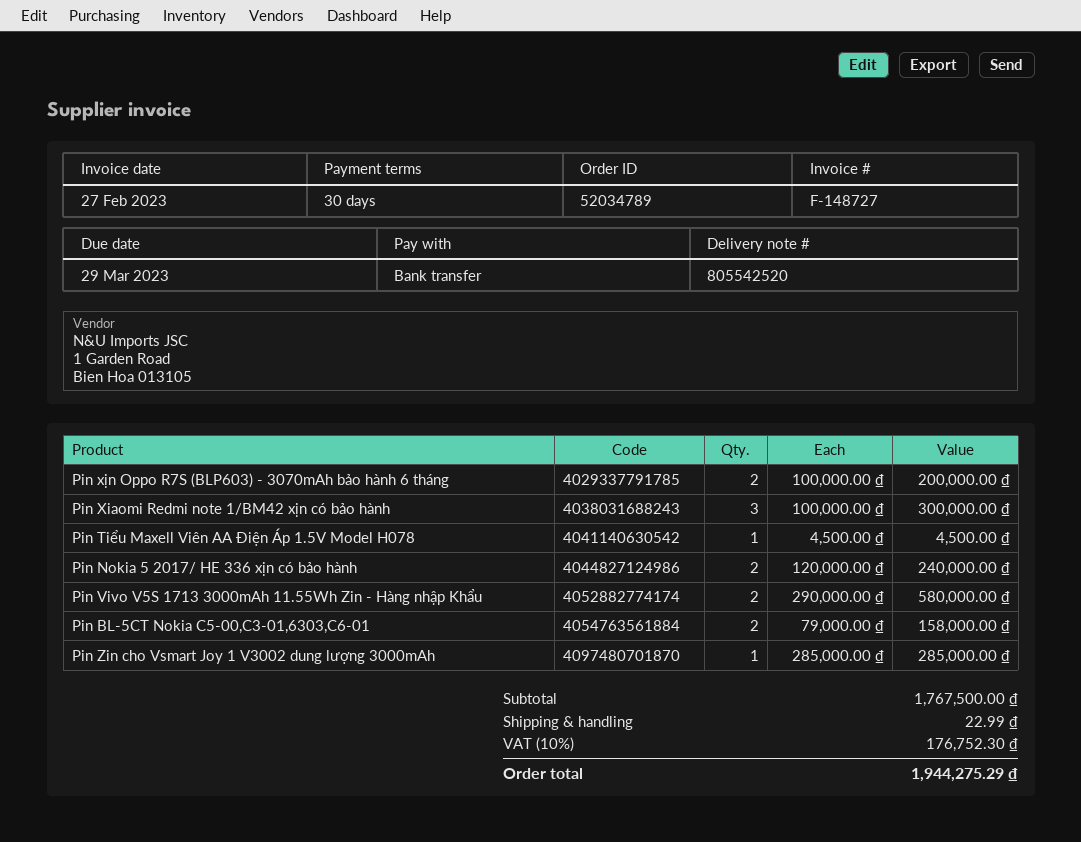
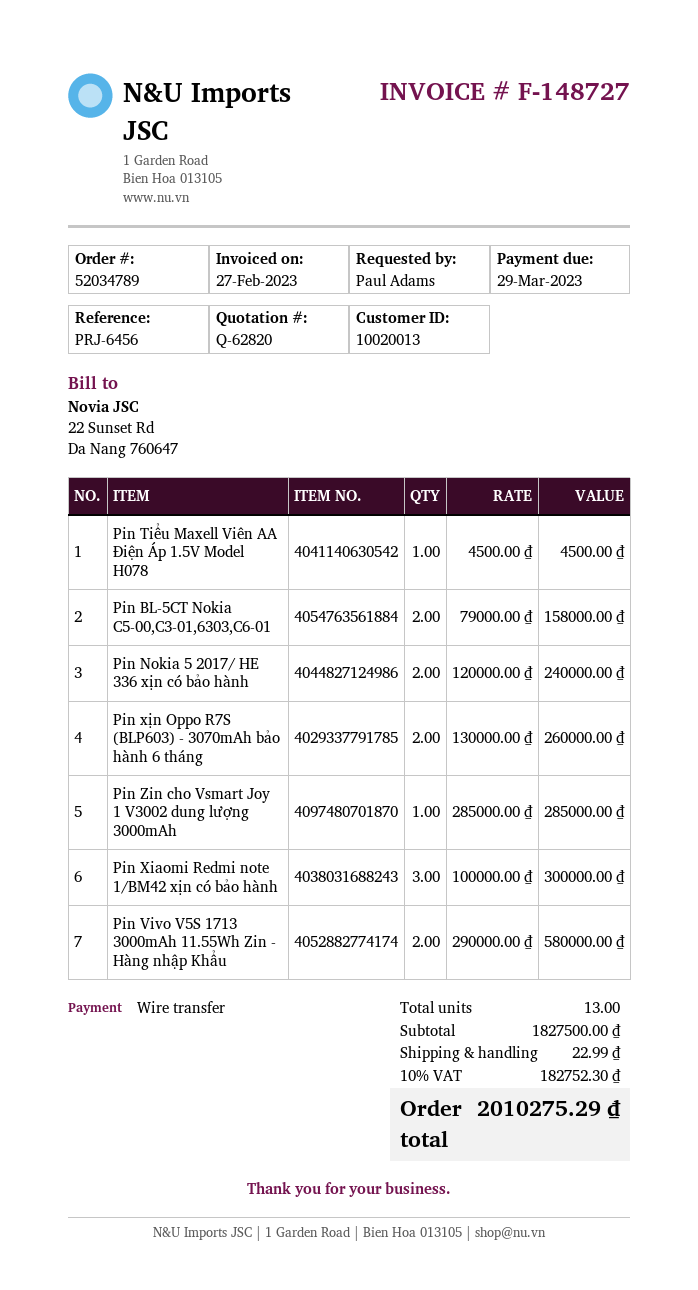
Pin xịn Oppo R7S (BLP603) - 3070mAh bảo hành 6 tháng: 2 x 100000.00 = 200000.00 -> 2 x 130000.00 = 260000.00
subtotal: 1767500.00 -> 1827500.00
tax: 10% = 176752.30 -> 10% = 182752.30
total: 1944275.29 -> 2010275.29

